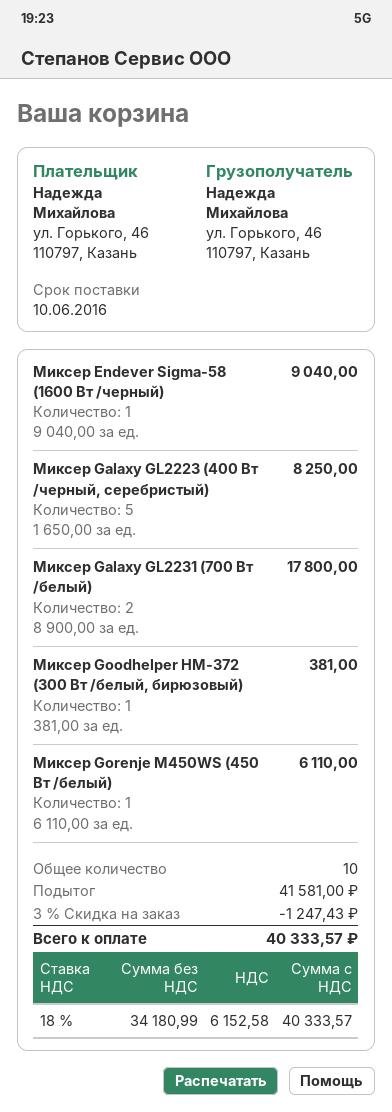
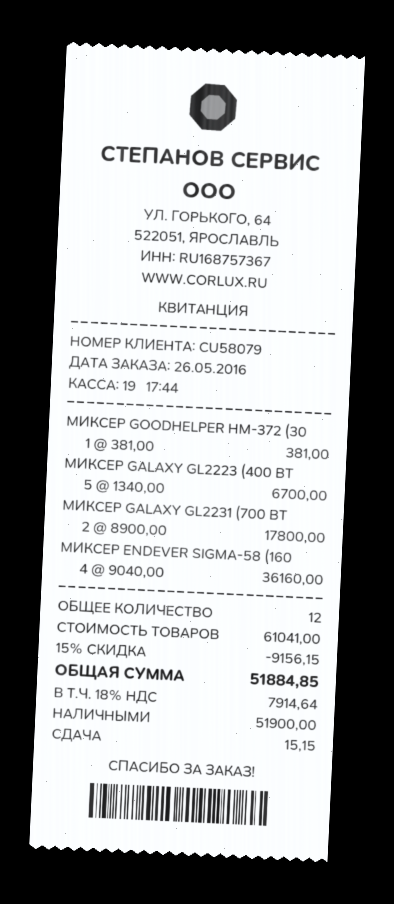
Миксер Endever Sigma-58 (1600 Вт /черный): 1 x 9040.00 = 9040.00 -> 4 x 9040.00 = 36160.00
Миксер Galaxy GL2223 (400 Вт /черный, серебристый): 5 x 1650.00 = 8250.00 -> 5 x 1340.00 = 6700.00
Миксер Gorenje M450WS (450 Вт /белый): 1 x 6110.00 = 6110.00 -> none
total quantity: 10 -> 12
subtotal: 41581.00 -> 61041.00
discount: 3% = 1247.43 -> 15% = 9156.15
tax: 18% = 6152.58 -> 18% = 7914.64
total: 40333.57 -> 51884.85

